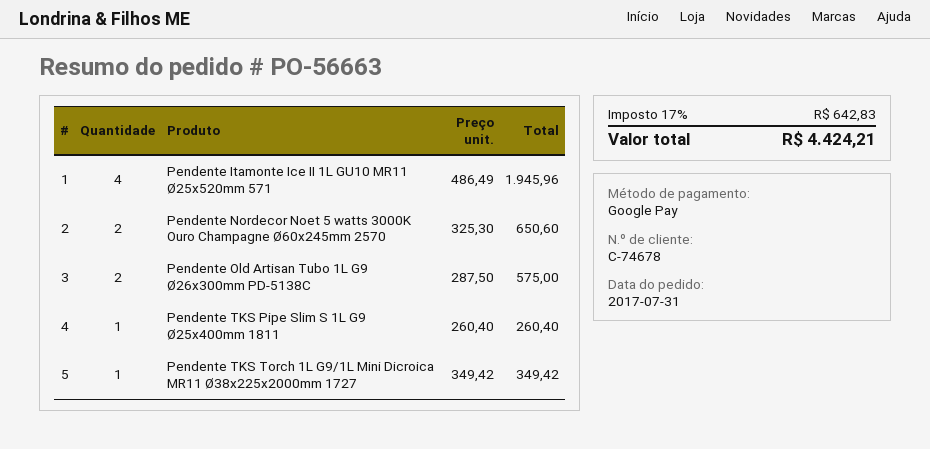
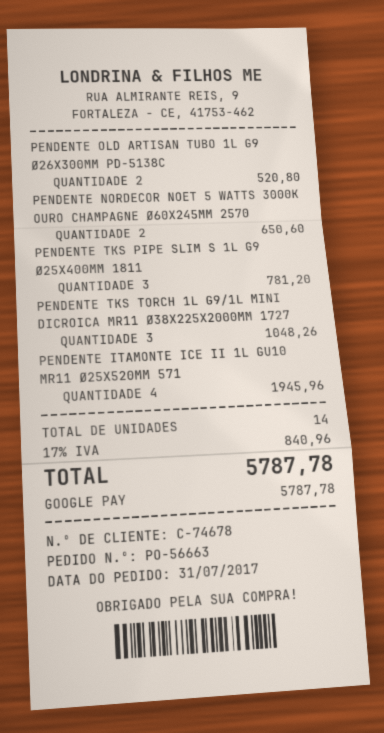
Pendente Old Artisan Tubo 1L G9 Ø26x300mm PD-5138C: 2 for 575.00 -> 2 for 520.80
Pendente TKS Pipe Slim S 1L G9 Ø25x400mm 1811: 1 for 260.40 -> 3 for 781.20
Pendente TKS Torch 1L G9/1L Mini Dicroica MR11 Ø38x225x2000mm 1727: 1 for 349.42 -> 3 for 1048.26
tax: 17% = 642.83 -> 17% = 840.96
total: 4424.21 -> 5787.78

